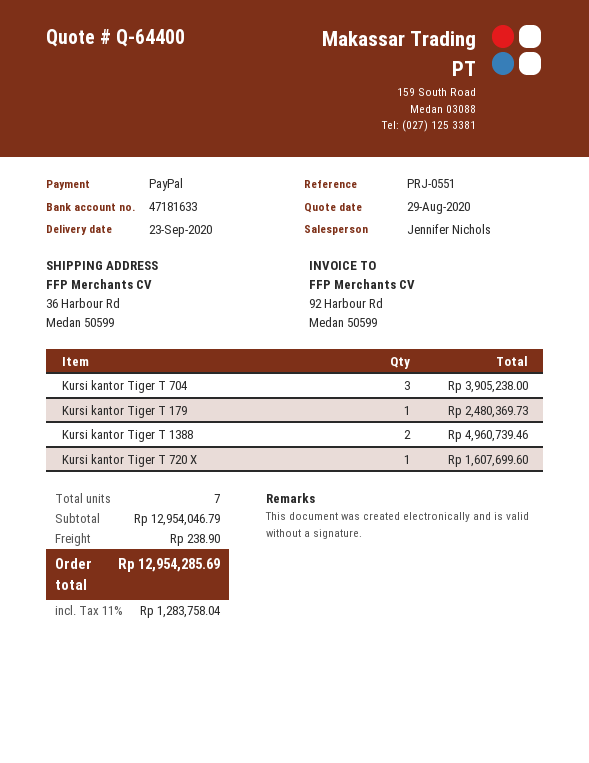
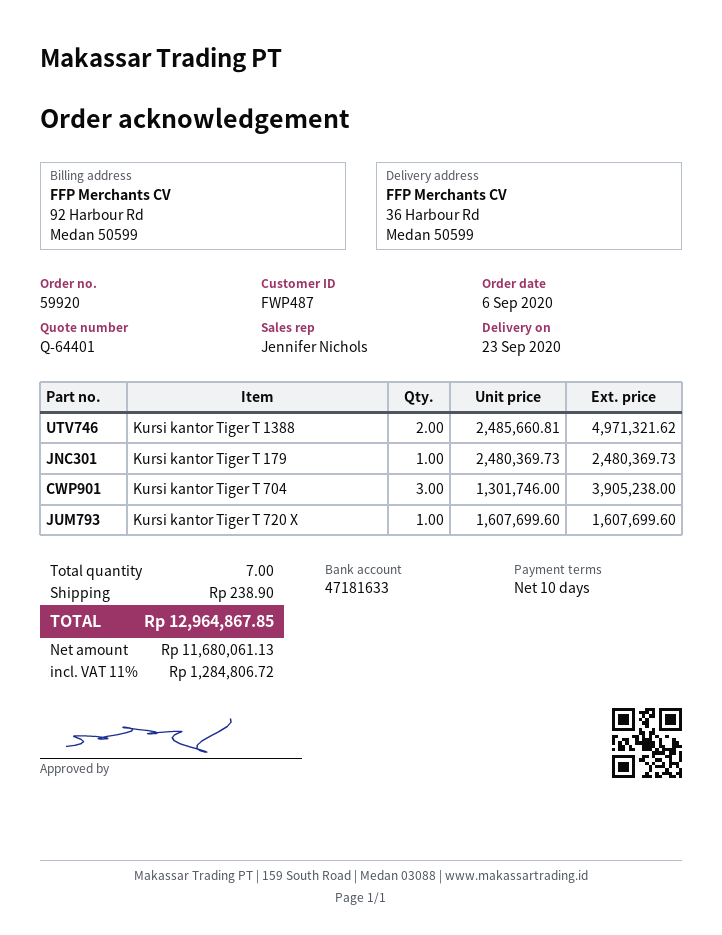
quote number: Q-64400 -> Q-64401
Kursi kantor Tiger T 1388: 2 for 4960739.46 -> 2 for 4971321.62
tax: 11% = 1283758.04 -> 11% = 1284806.72
total: 12954285.69 -> 12964867.85

